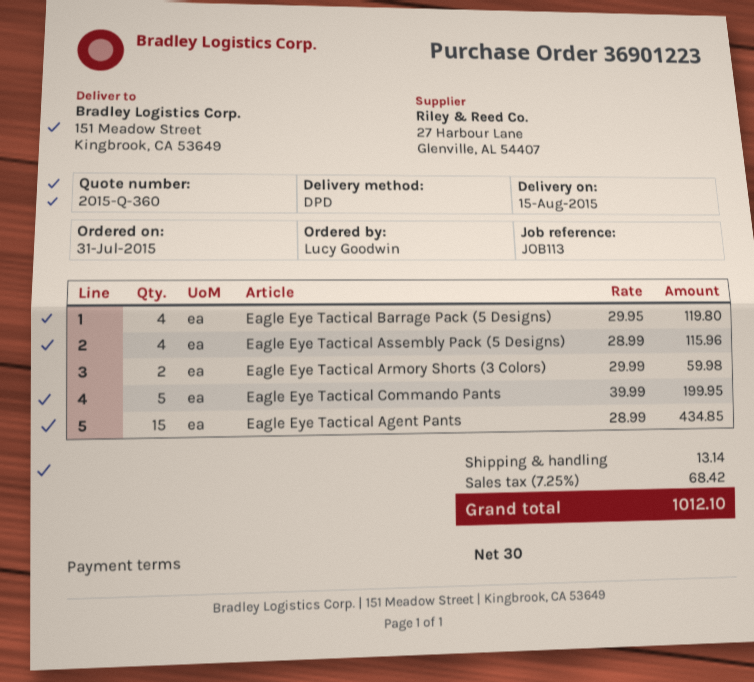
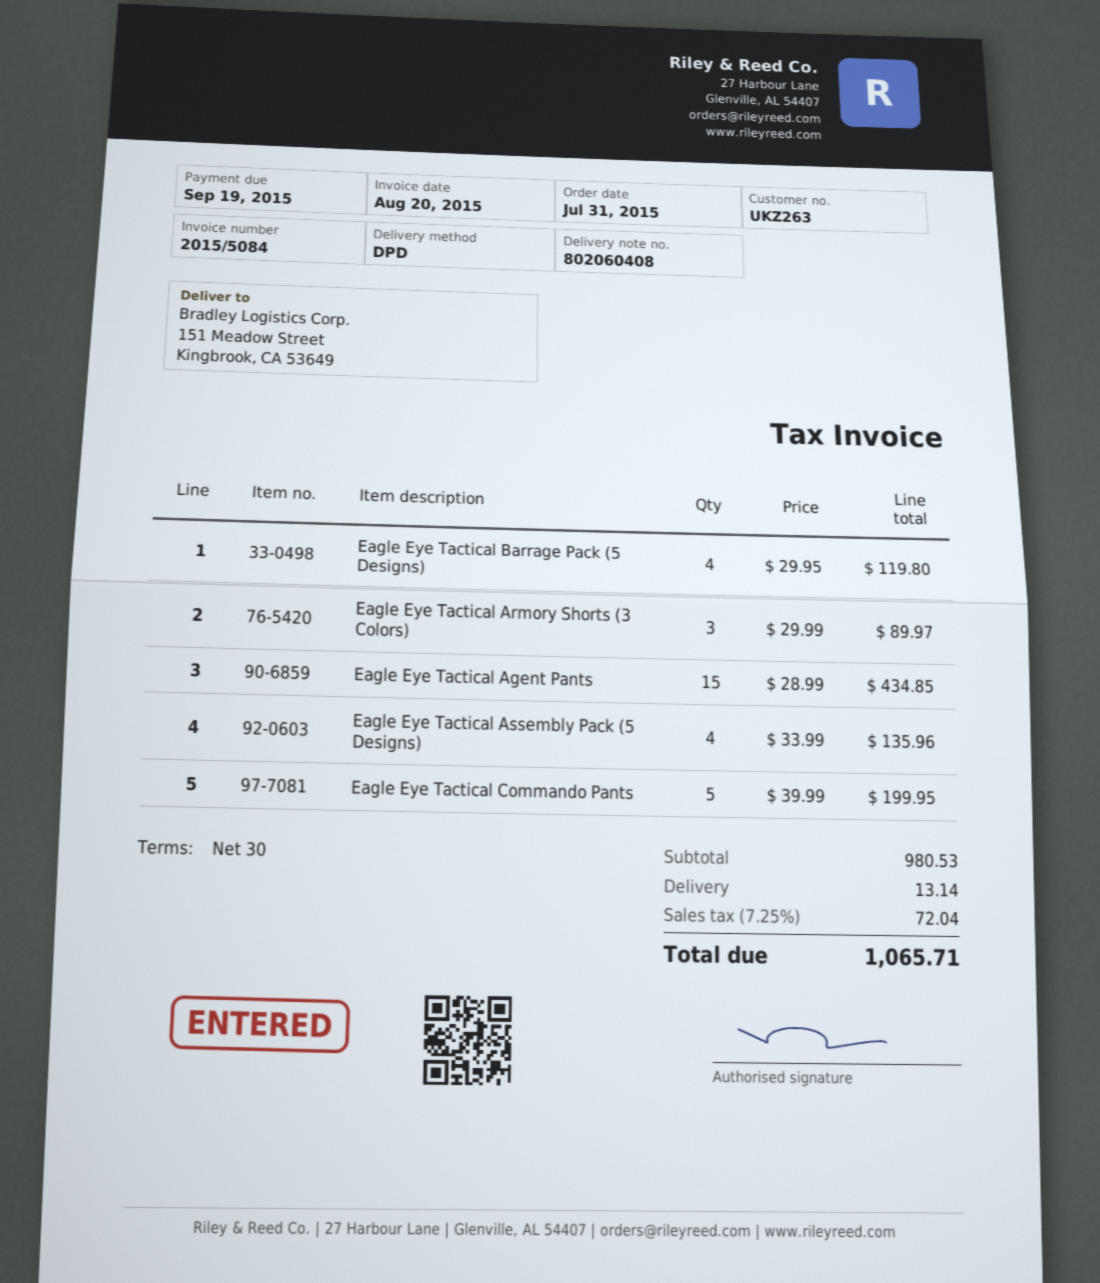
Eagle Eye Tactical Assembly Pack (5 Designs): 4 x 28.99 = 115.96 -> 4 x 33.99 = 135.96
Eagle Eye Tactical Armory Shorts (3 Colors): 2 x 29.99 = 59.98 -> 3 x 29.99 = 89.97
tax: 7.25% = 68.42 -> 7.25% = 72.04
total: 1012.10 -> 1065.71

